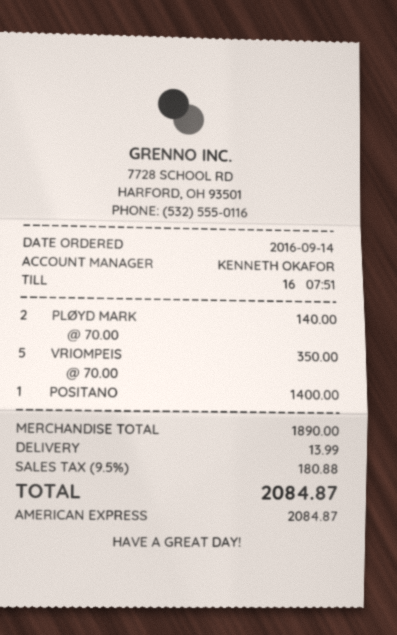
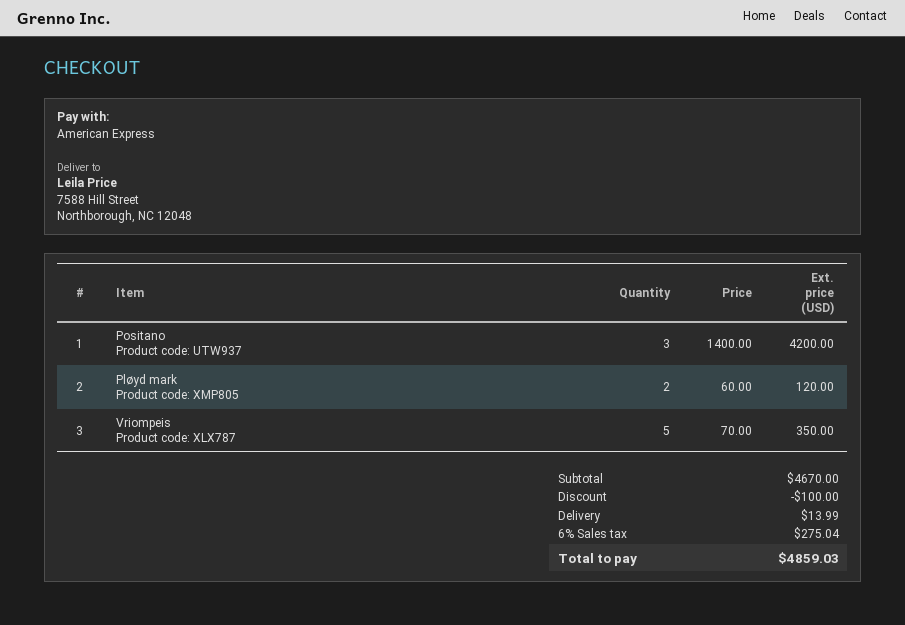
PLØYD MARK: 2 x 70.00 = 140.00 -> 2 x 60.00 = 120.00
POSITANO: 1 x 1400.00 = 1400.00 -> 3 x 1400.00 = 4200.00
subtotal: 1890.00 -> 4670.00
discount: none -> 100.00
tax: 9.5% = 180.88 -> 6% = 275.04
total: 2084.87 -> 4859.03

